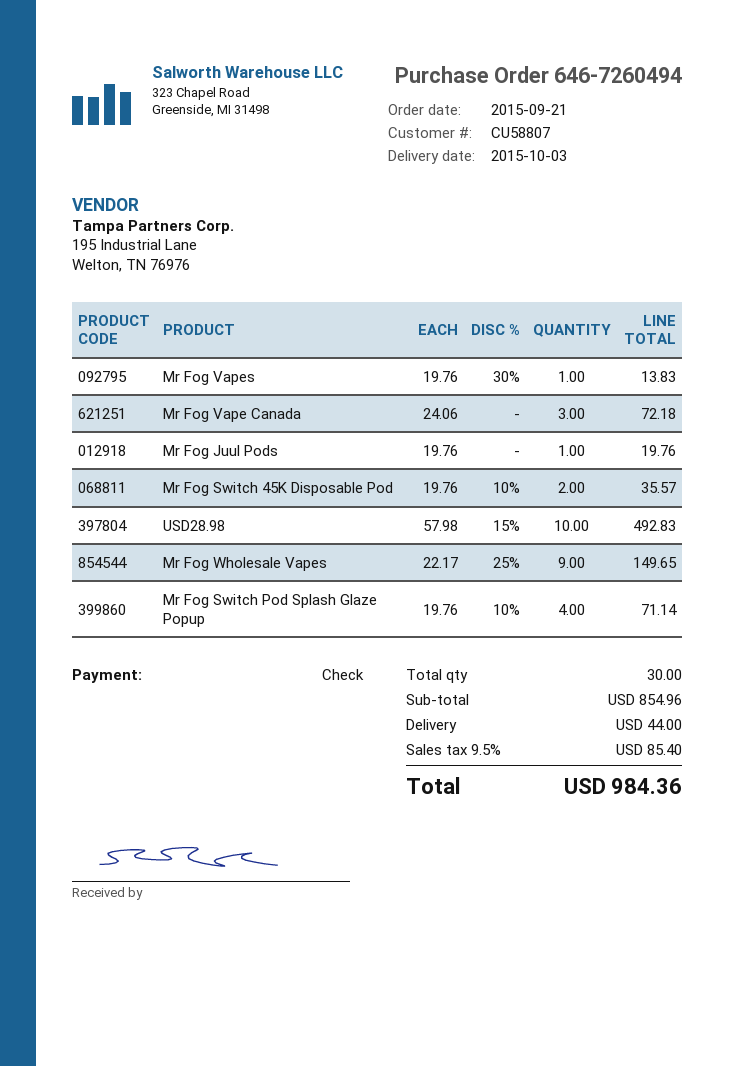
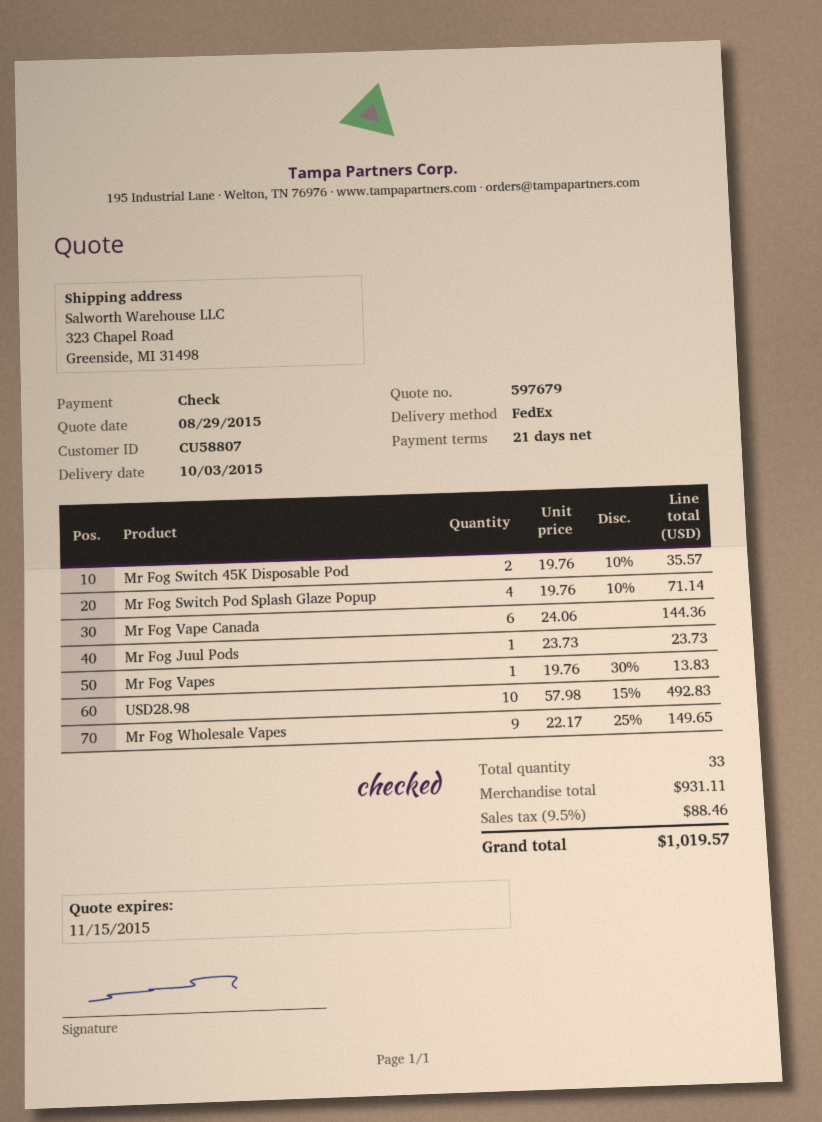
Mr Fog Vape Canada: 3 x 24.06 = 72.18 -> 6 x 24.06 = 144.36
Mr Fog Juul Pods: 1 x 19.76 = 19.76 -> 1 x 23.73 = 23.73
total quantity: 30 -> 33
subtotal: 854.96 -> 931.11
shipping: 44.00 -> none
tax: 9.5% = 85.40 -> 9.5% = 88.46
total: 984.36 -> 1019.57

